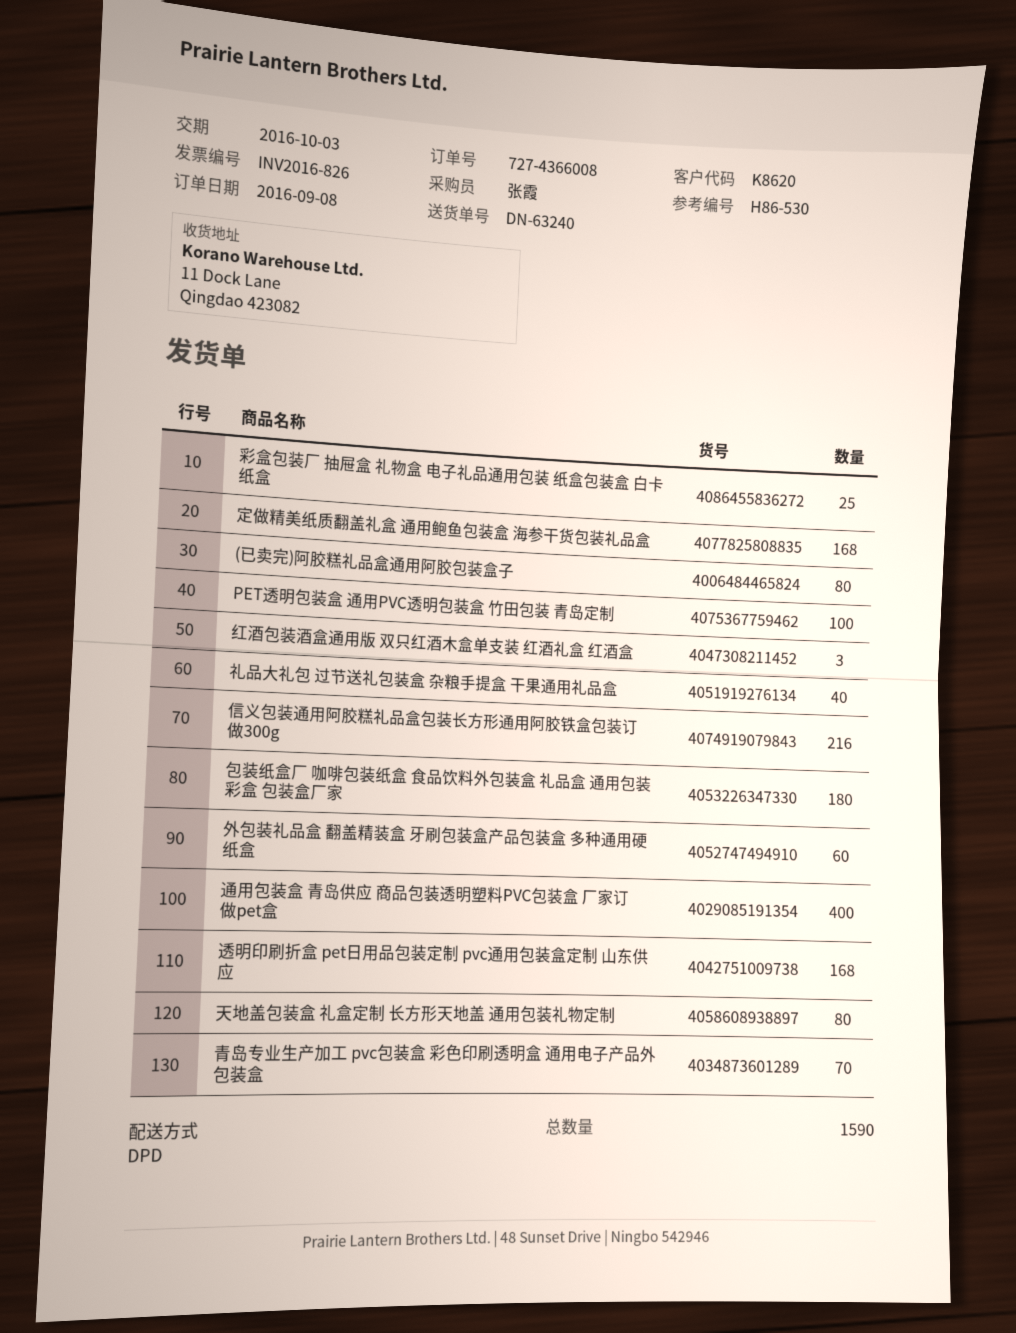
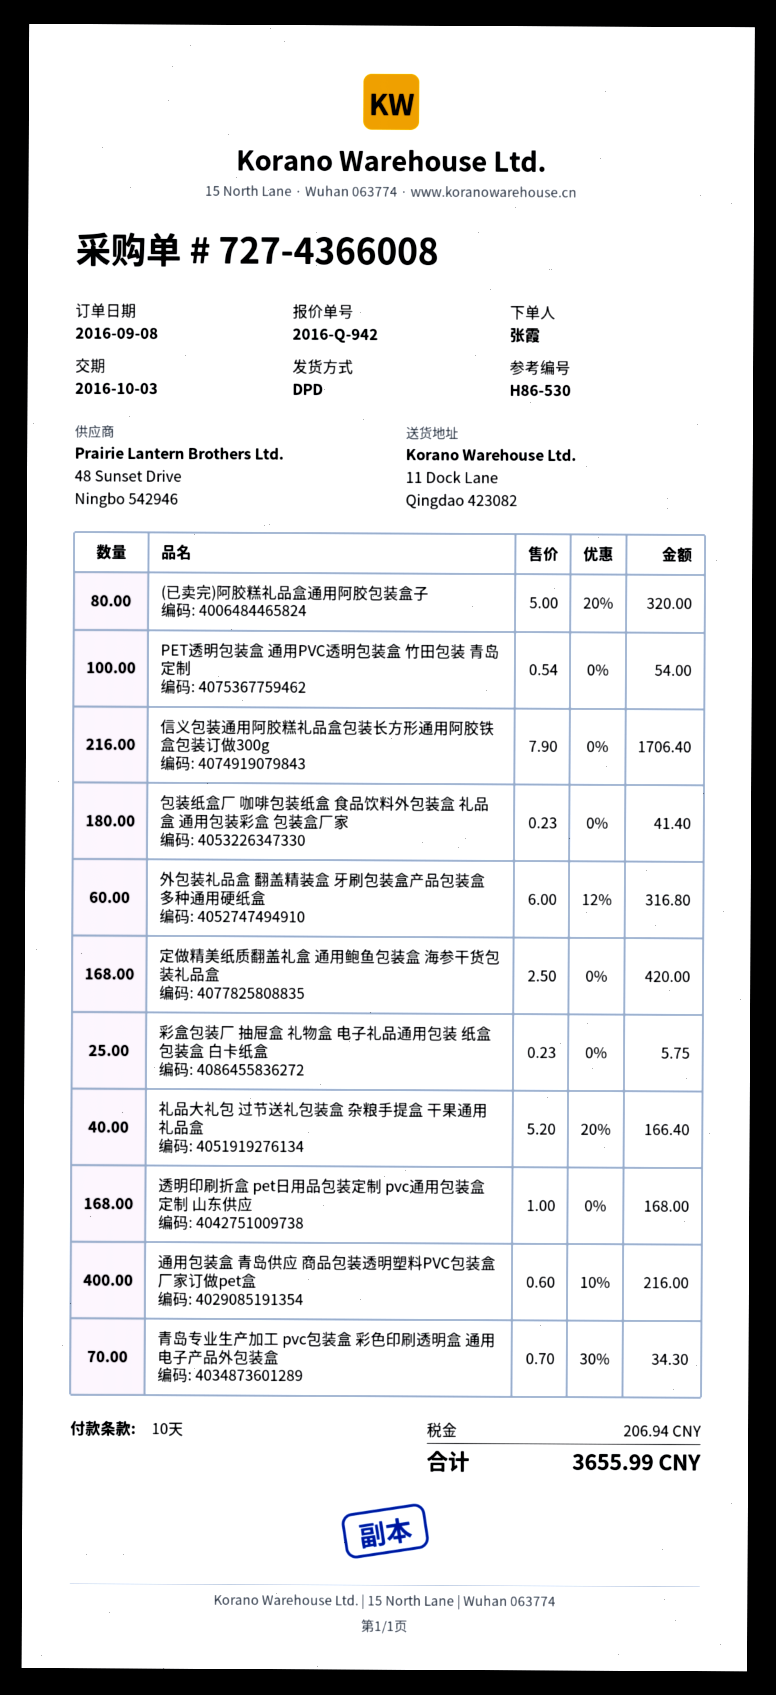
红酒包装酒盒通用版 双只红酒木盒单支装 红酒礼盒 红酒盒: 3 -> none
天地盖包装盒 礼盒定制 长方形天地盖 通用包装礼物定制: 80 -> none

